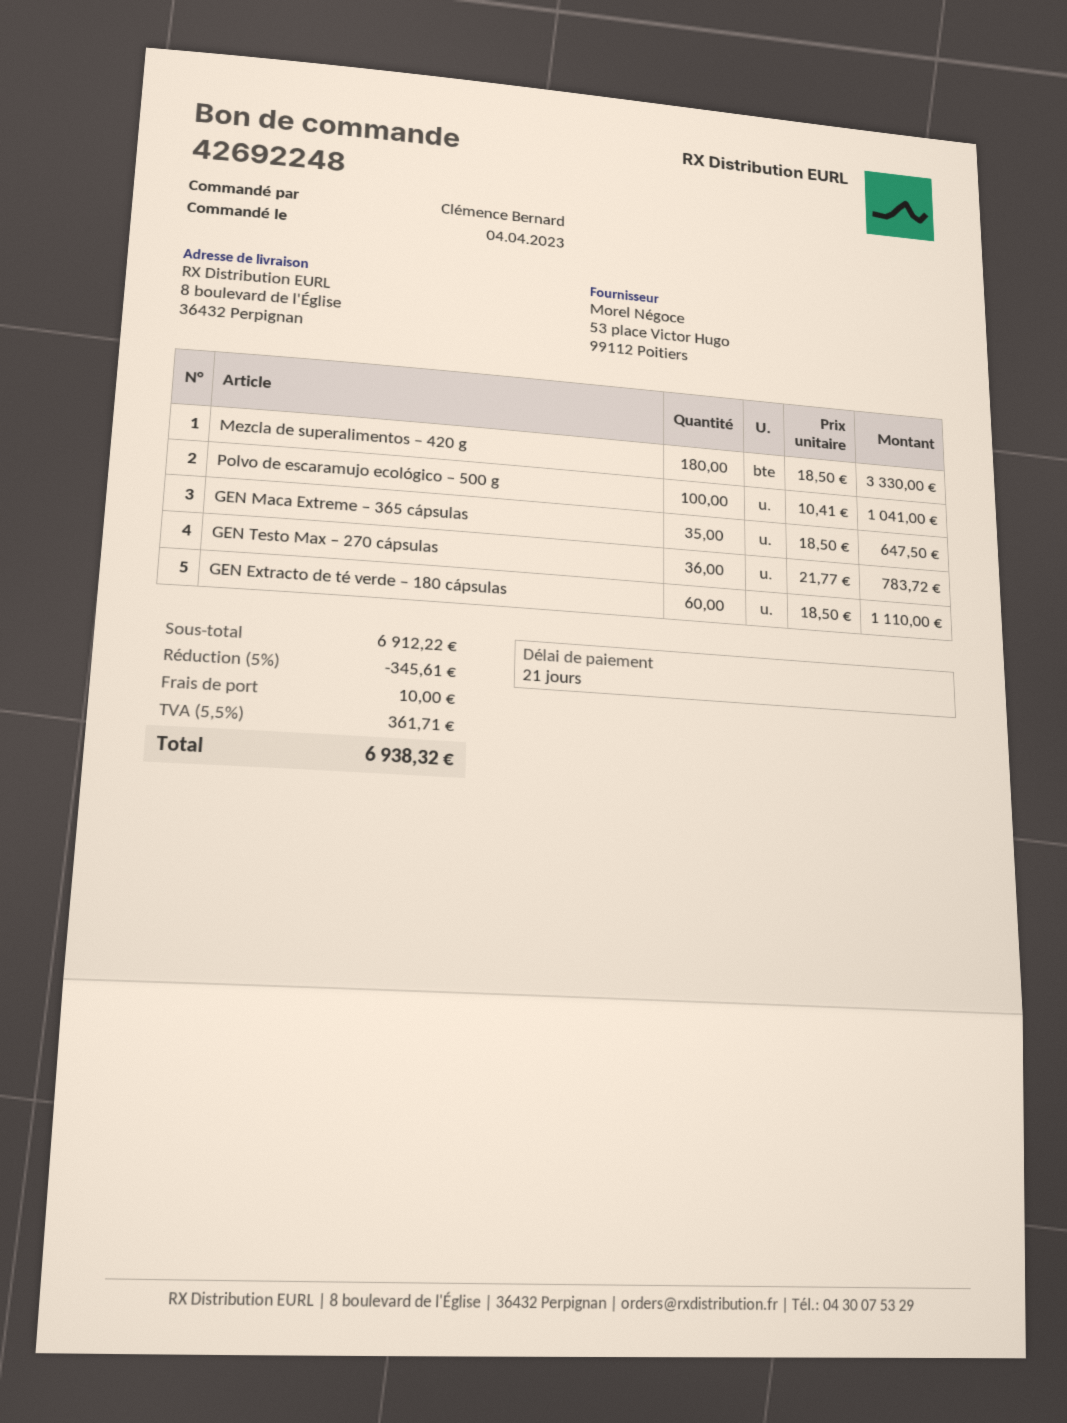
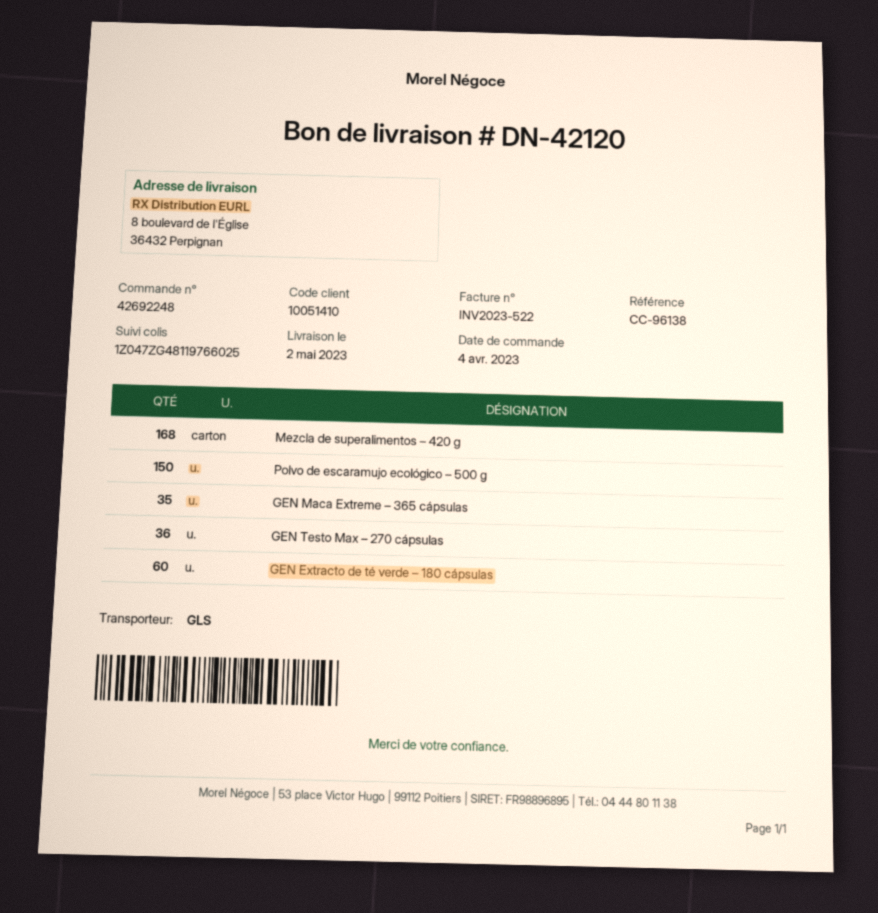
Mezcla de superalimentos – 420 g: 180 -> 168
Polvo de escaramujo ecológico – 500 g: 100 -> 150

